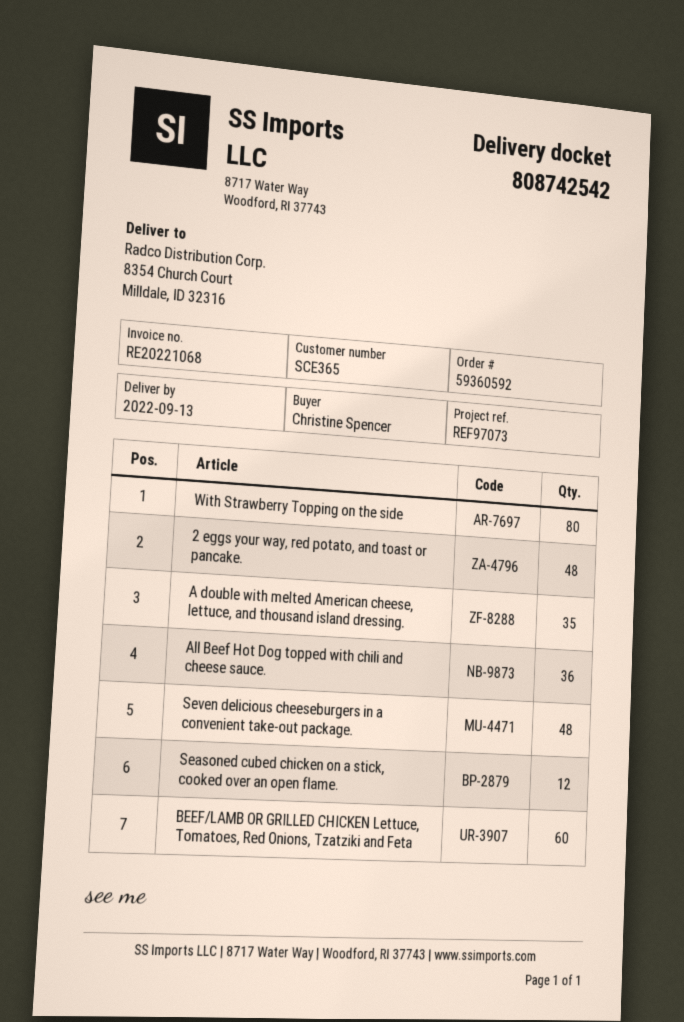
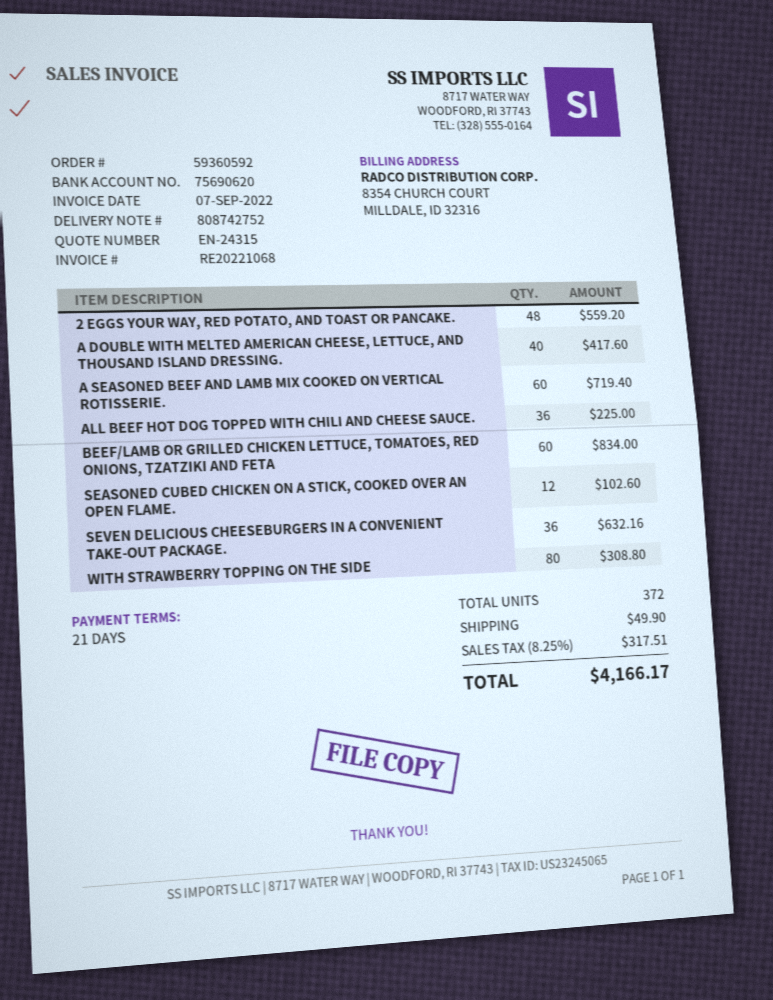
delivery note number: 808742542 -> 808742752
A double with melted American cheese, lettuce, and thousand island dressing.: 35 -> 40
Seven delicious cheeseburgers in a convenient take-out package.: 48 -> 36
A SEASONED BEEF AND LAMB MIX COOKED ON VERTICAL ROTISSERIE.: none -> 60

